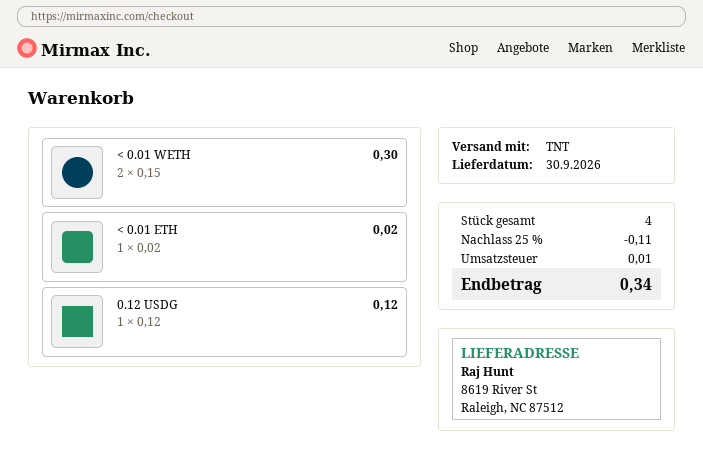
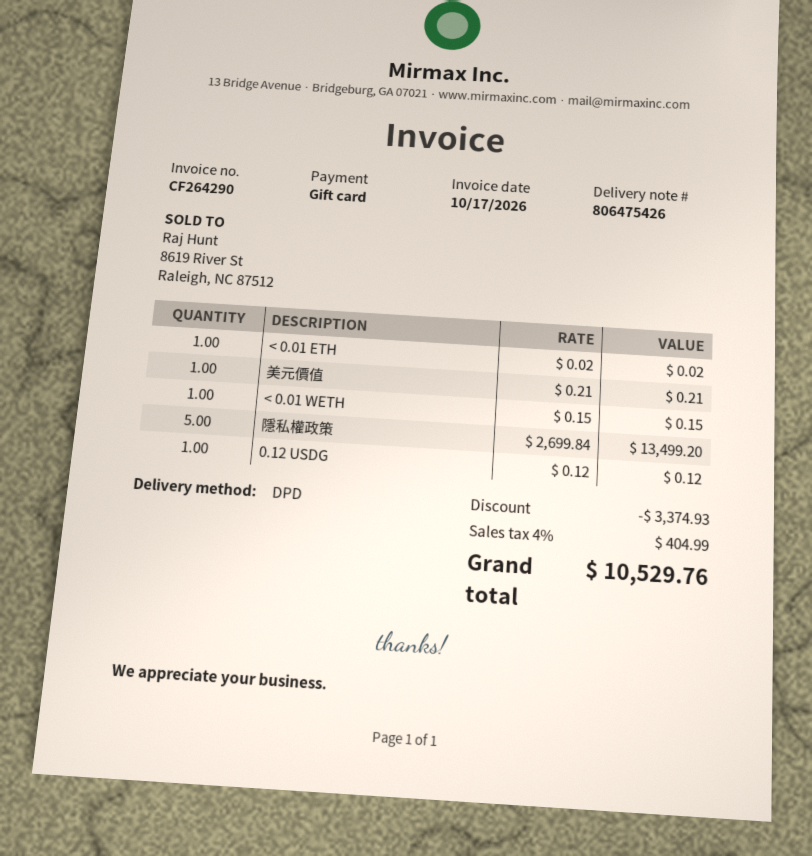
shipping method: TNT -> DPD
< 0.01 WETH: 2 x 0.15 = 0.30 -> 1 x 0.15 = 0.15
美元價值: none -> 1 x 0.21 = 0.21
隱私權政策: none -> 5 x 2699.84 = 13499.20
discount: 0.11 -> 3374.93
tax: 0.01 -> 404.99
total: 0.34 -> 10529.76

